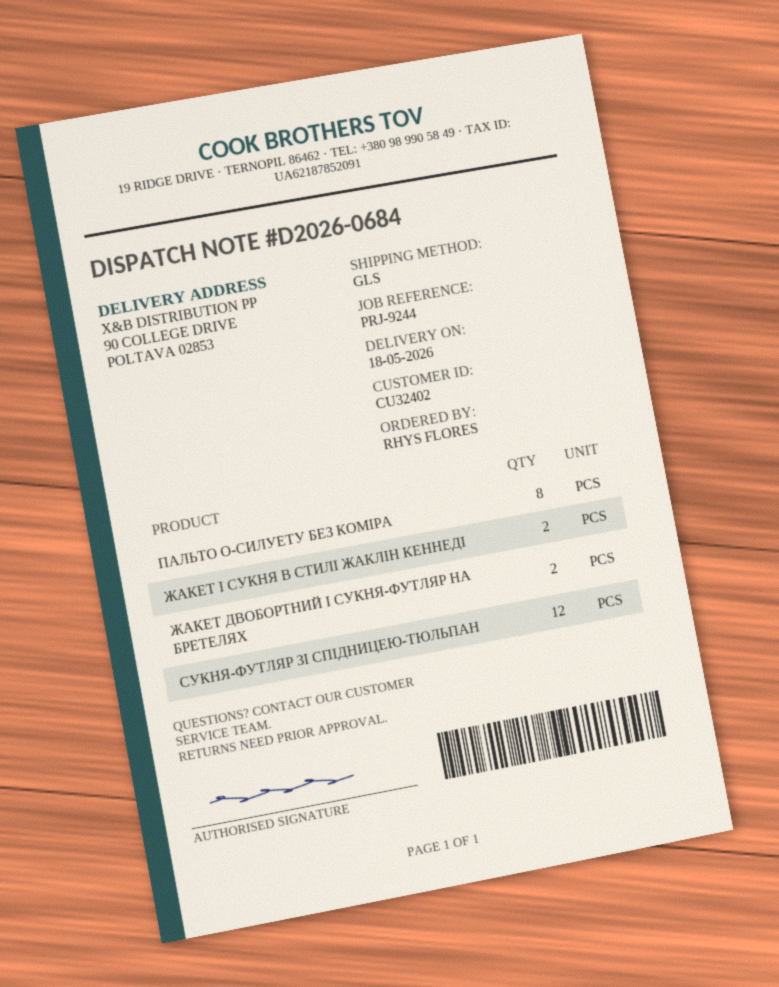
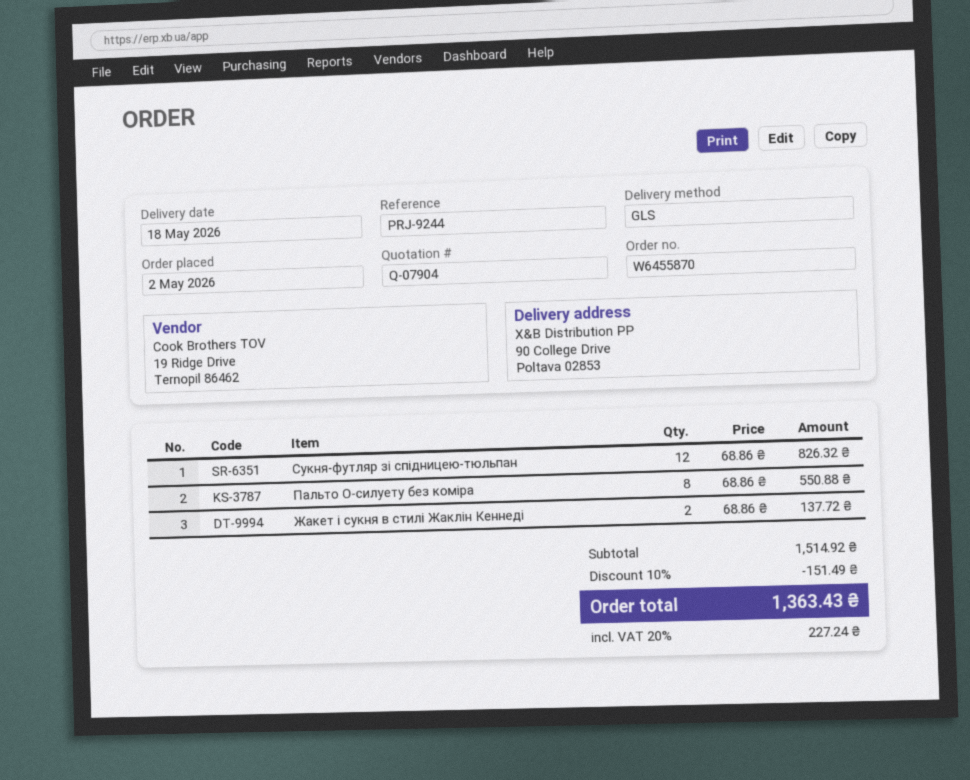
ЖАКЕТ ДВОБОРТНИЙ І СУКНЯ-ФУТЛЯР НА БРЕТЕЛЯХ: 2 -> none

